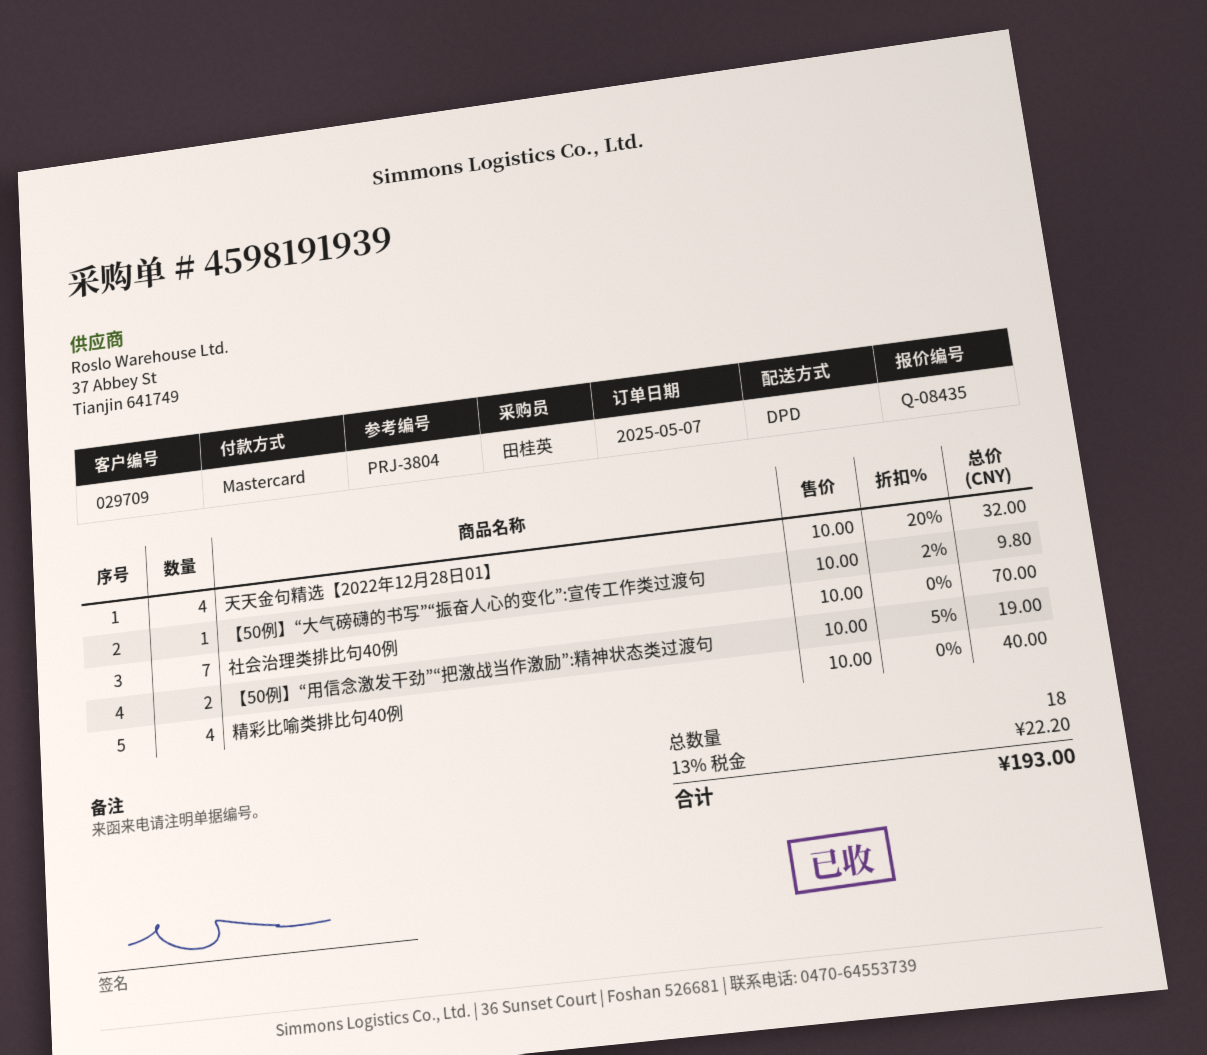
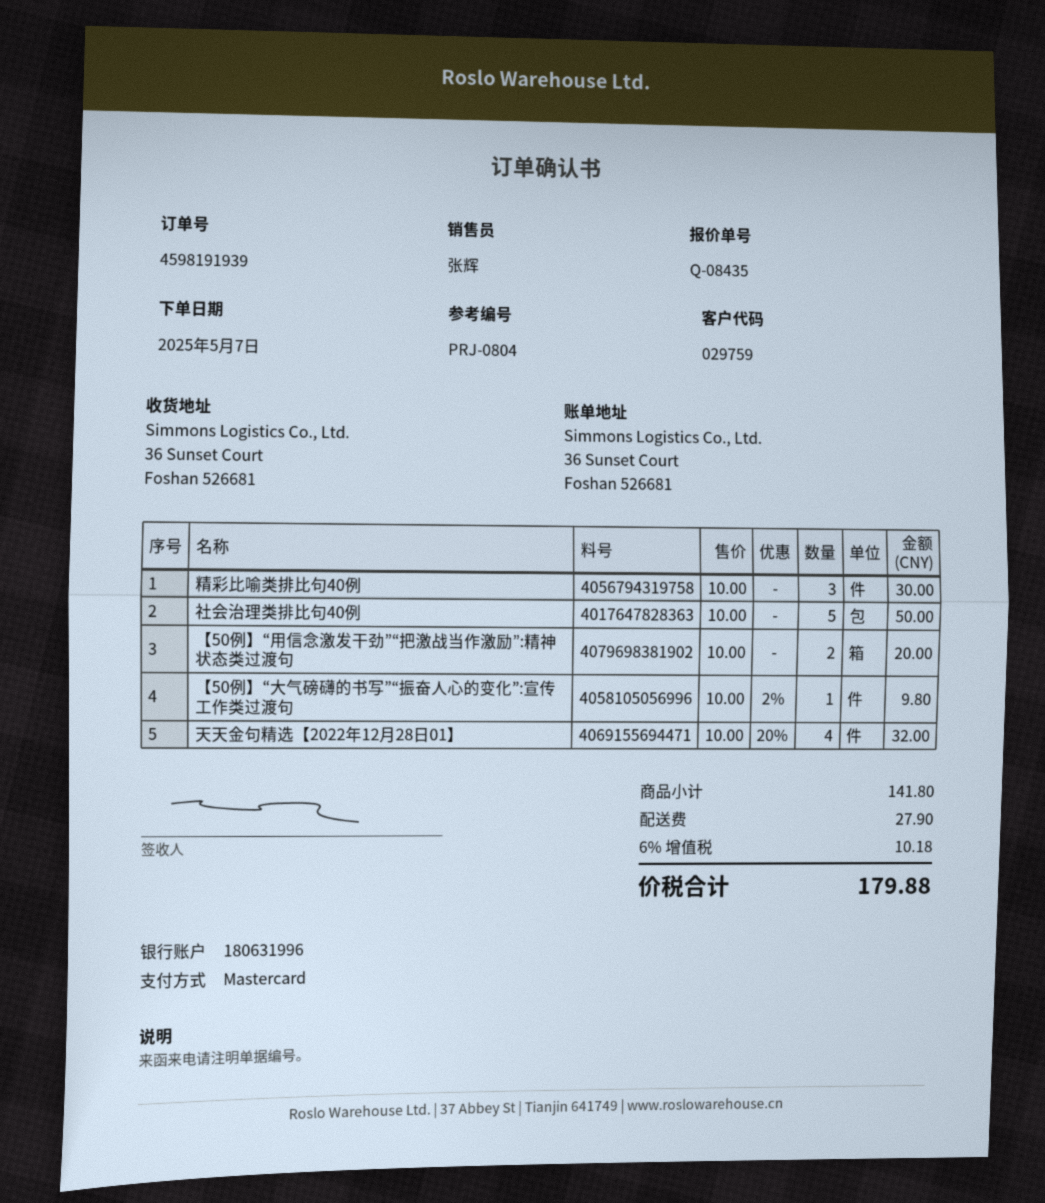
customer number: 029709 -> 029759
reference: PRJ-3804 -> PRJ-0804
社会治理类排比句40例: 7 x 10.00 = 70.00 -> 5 x 10.00 = 50.00
【50例】“用信念激发干劲”“把激战当作激励”:精神状态类过渡句: 2 x 10.00 - 5% = 19.00 -> 2 x 10.00 = 20.00
精彩比喻类排比句40例: 4 x 10.00 = 40.00 -> 3 x 10.00 = 30.00
shipping: none -> 27.90
tax: 13% = 22.20 -> 6% = 10.18
total: 193.00 -> 179.88

